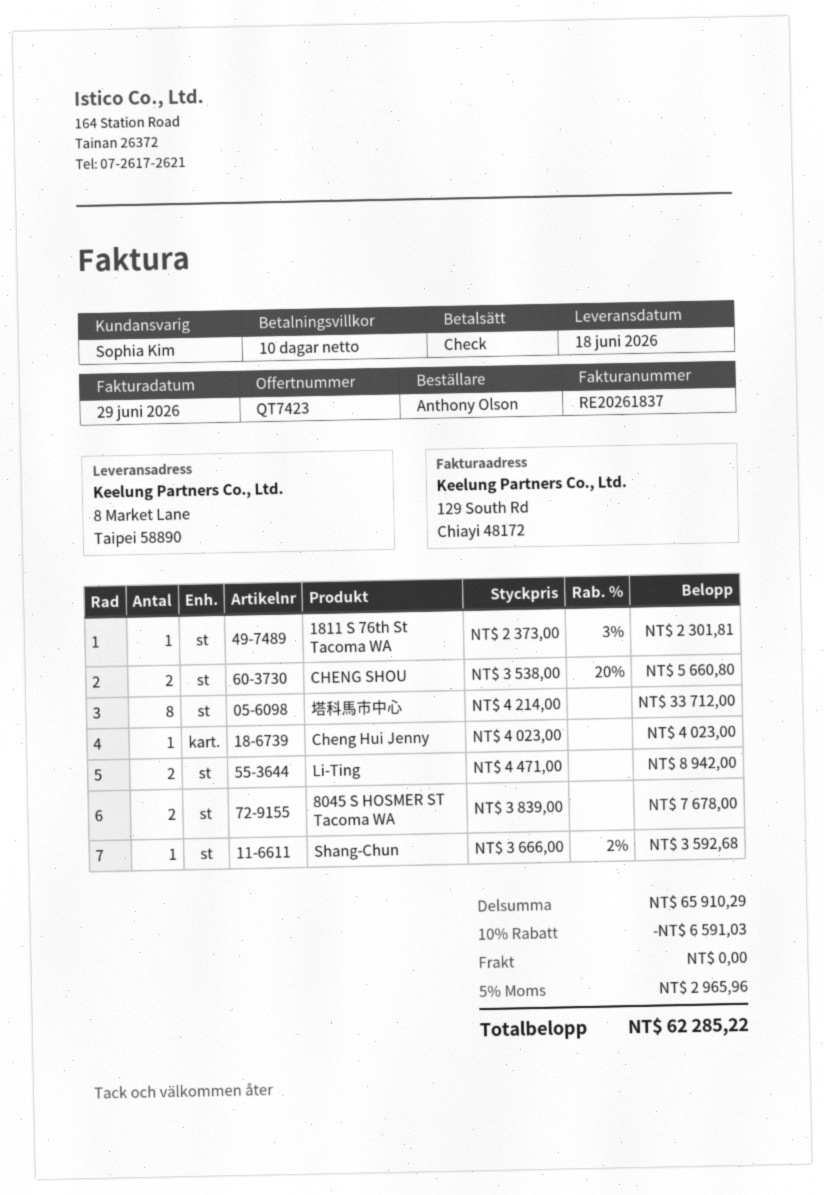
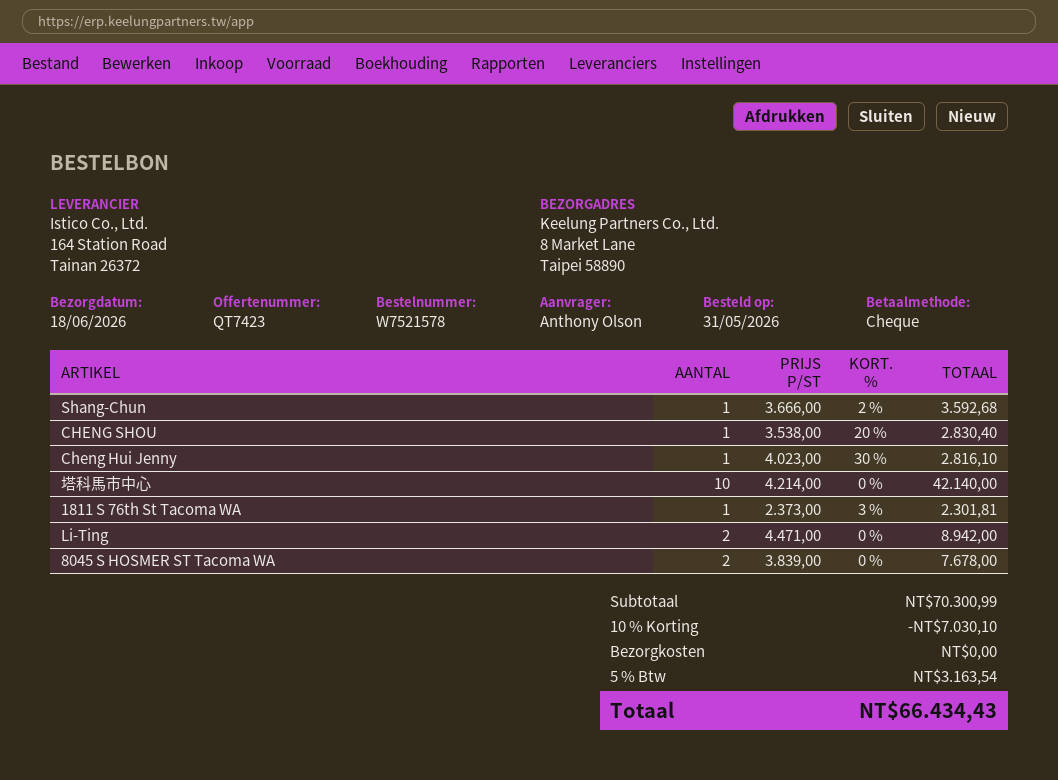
CHENG SHOU: 2 x 3538.00 - 20% = 5660.80 -> 1 x 3538.00 - 20% = 2830.40
塔科馬市中心: 8 x 4214.00 = 33712.00 -> 10 x 4214.00 = 42140.00
Cheng Hui Jenny: 1 x 4023.00 = 4023.00 -> 1 x 4023.00 - 30% = 2816.10
subtotal: 65910.29 -> 70300.99
discount: 10% = 6591.03 -> 10% = 7030.10
tax: 5% = 2965.96 -> 5% = 3163.54
total: 62285.22 -> 66434.43

